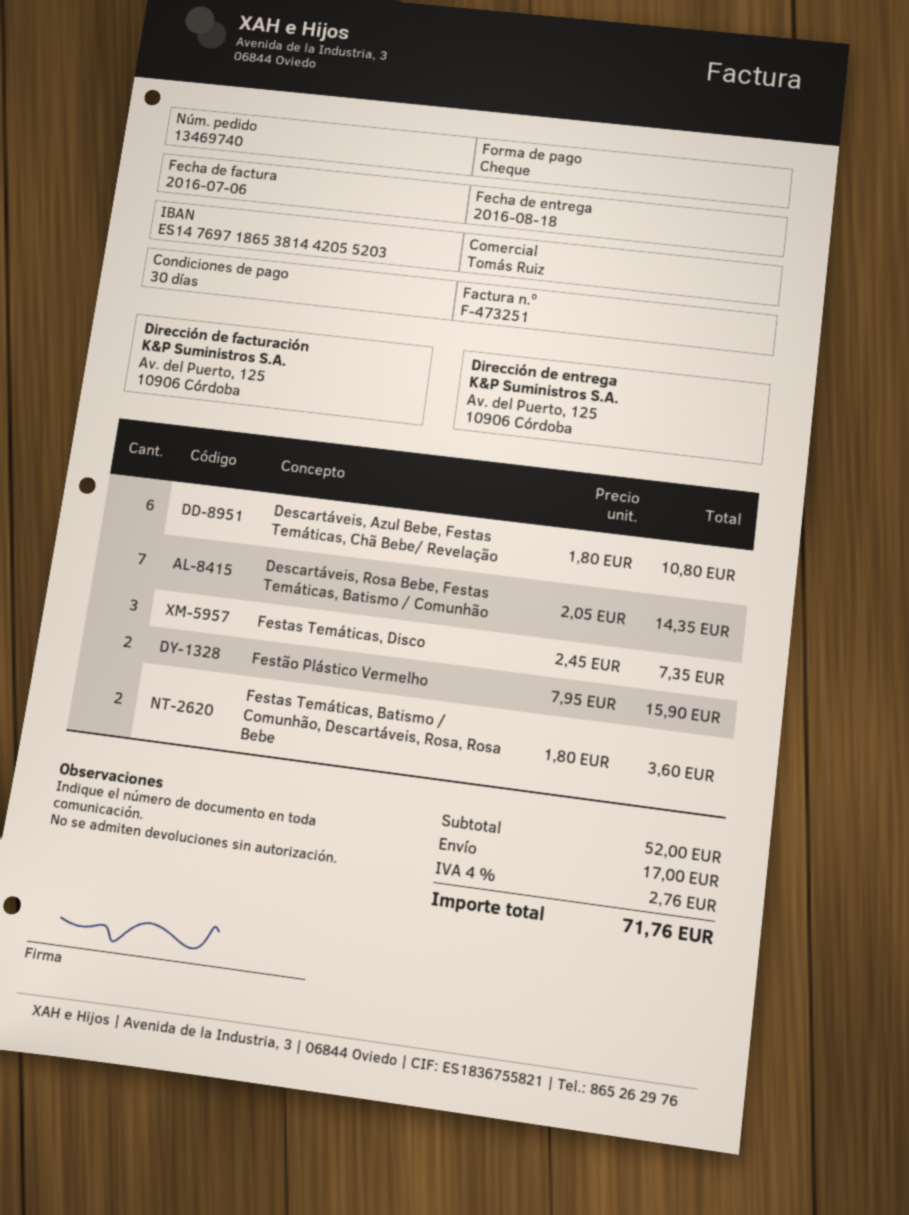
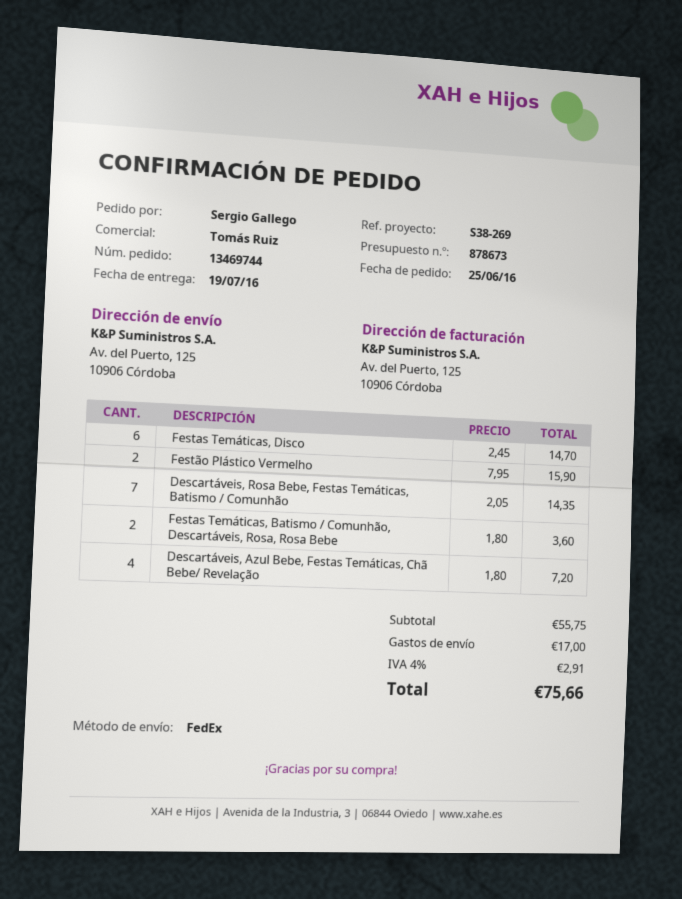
order number: 13469740 -> 13469744
delivery date: 2016-08-18 -> 2016-07-19
Descartáveis, Azul Bebe, Festas Temáticas, Chã Bebe/ Revelação: 6 x 1.80 = 10.80 -> 4 x 1.80 = 7.20
Festas Temáticas, Disco: 3 x 2.45 = 7.35 -> 6 x 2.45 = 14.70
subtotal: 52.00 -> 55.75
tax: 4% = 2.76 -> 4% = 2.91
total: 71.76 -> 75.66

